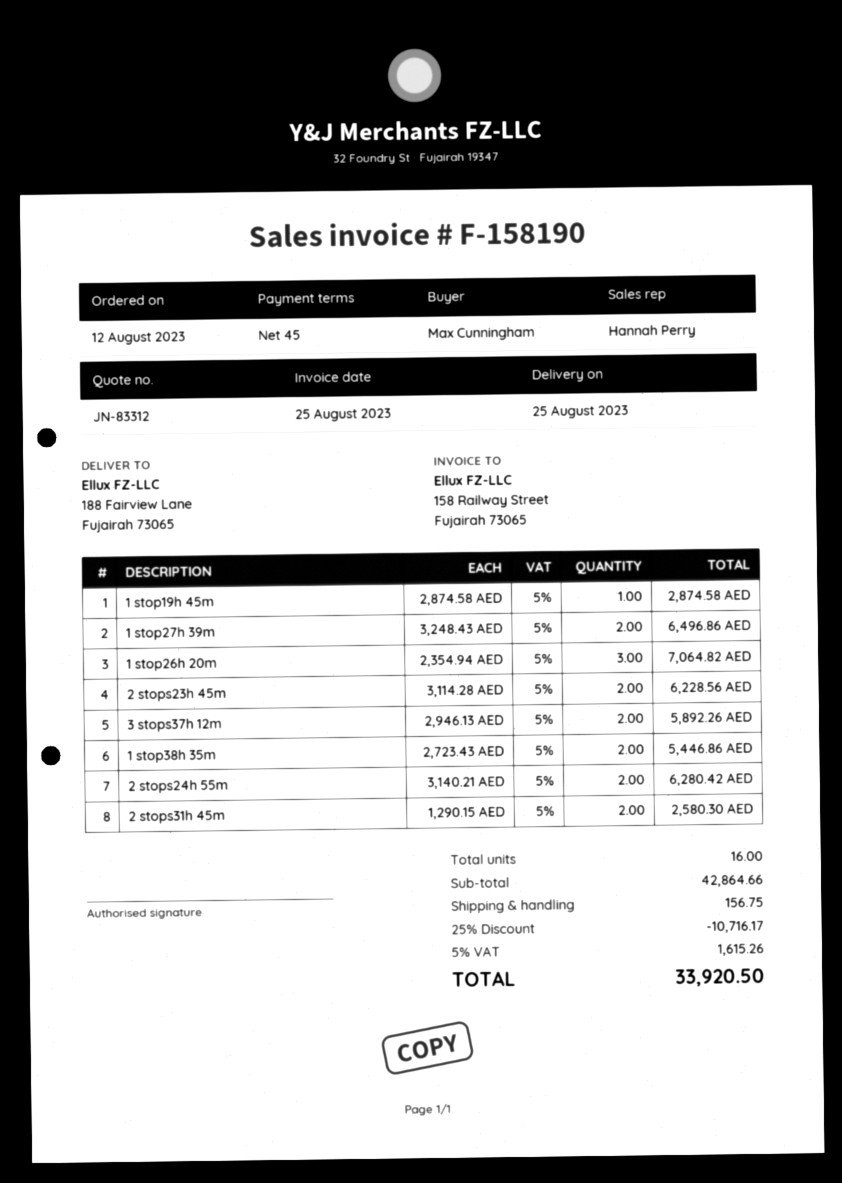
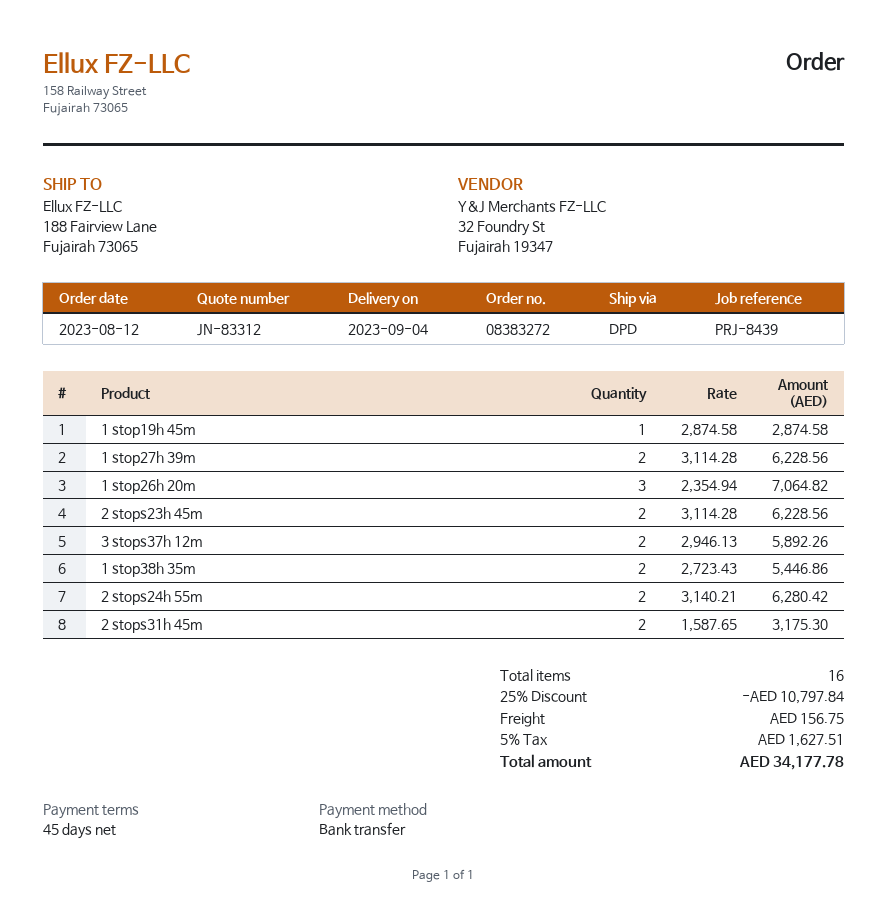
delivery date: 2023-08-25 -> 2023-09-04
1 stop27h 39m: 2 x 3248.43 = 6496.86 -> 2 x 3114.28 = 6228.56
2 stops31h 45m: 2 x 1290.15 = 2580.30 -> 2 x 1587.65 = 3175.30
discount: 25% = 10716.17 -> 25% = 10797.84
tax: 5% = 1615.26 -> 5% = 1627.51
total: 33920.50 -> 34177.78

